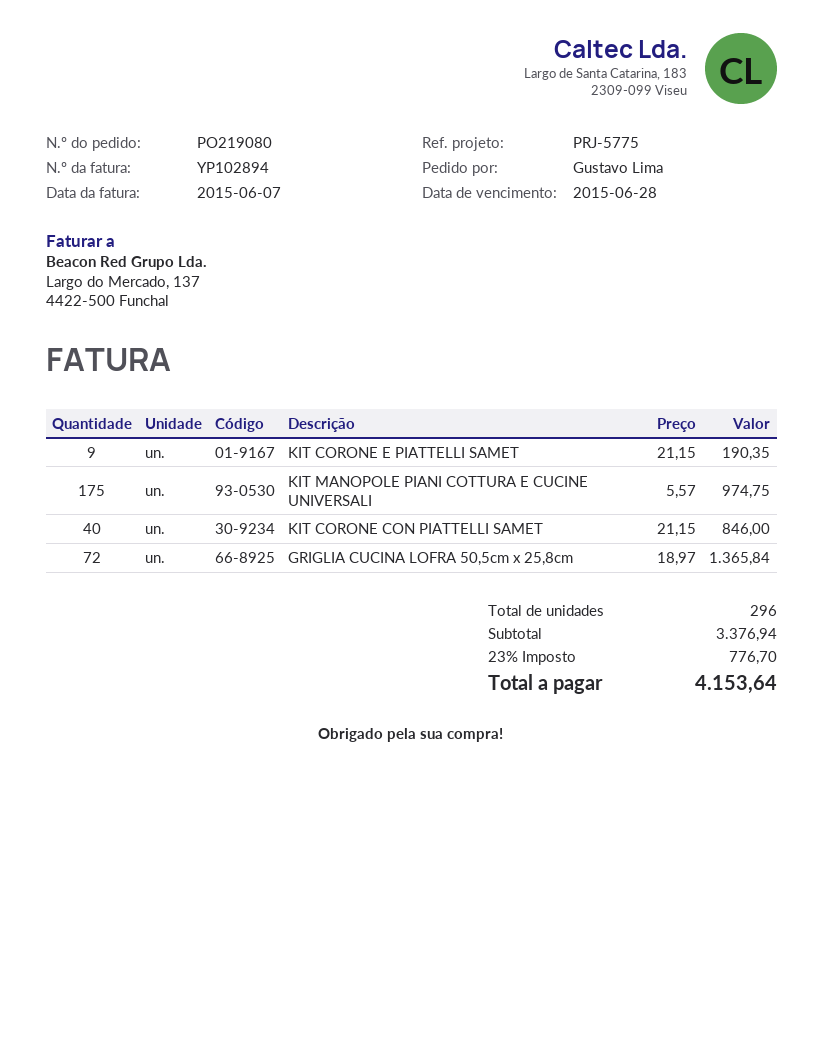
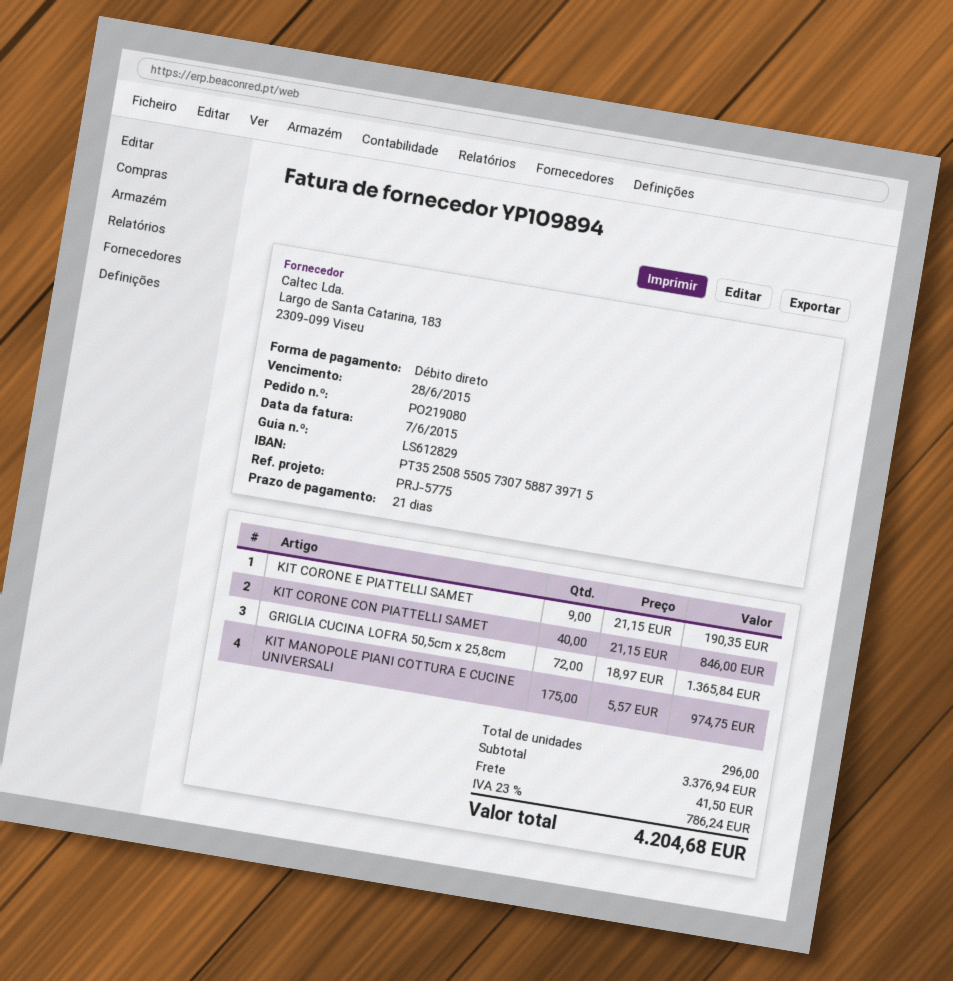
invoice number: YP102894 -> YP109894
shipping: none -> 41.50
tax: 23% = 776.70 -> 23% = 786.24
total: 4153.64 -> 4204.68

